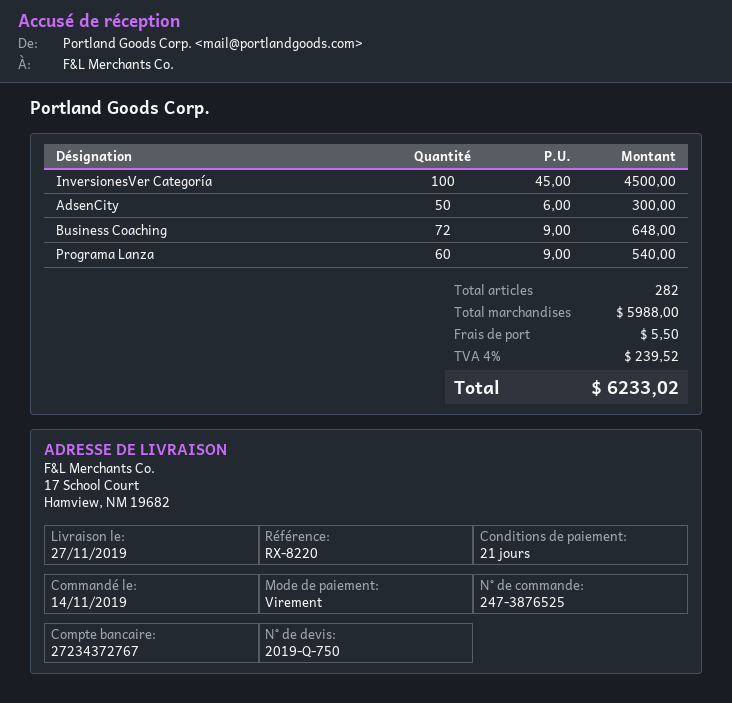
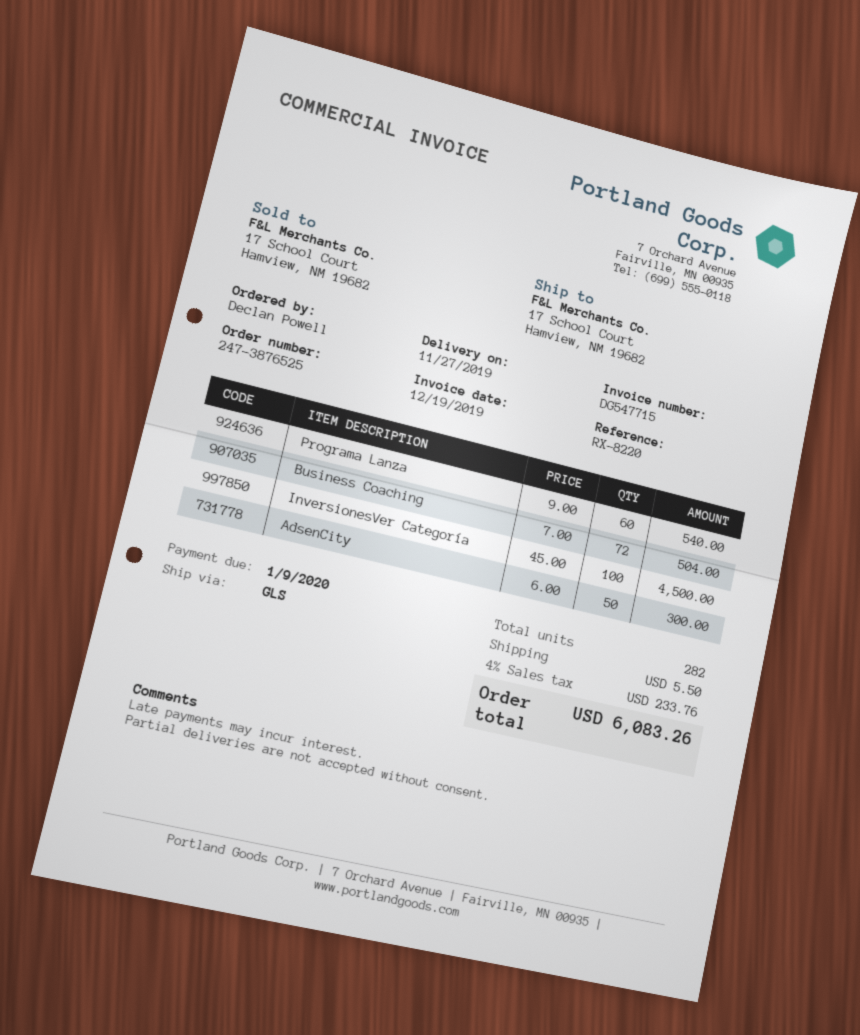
Business Coaching: 72 x 9.00 = 648.00 -> 72 x 7.00 = 504.00
tax: 4% = 239.52 -> 4% = 233.76
total: 6233.02 -> 6083.26

